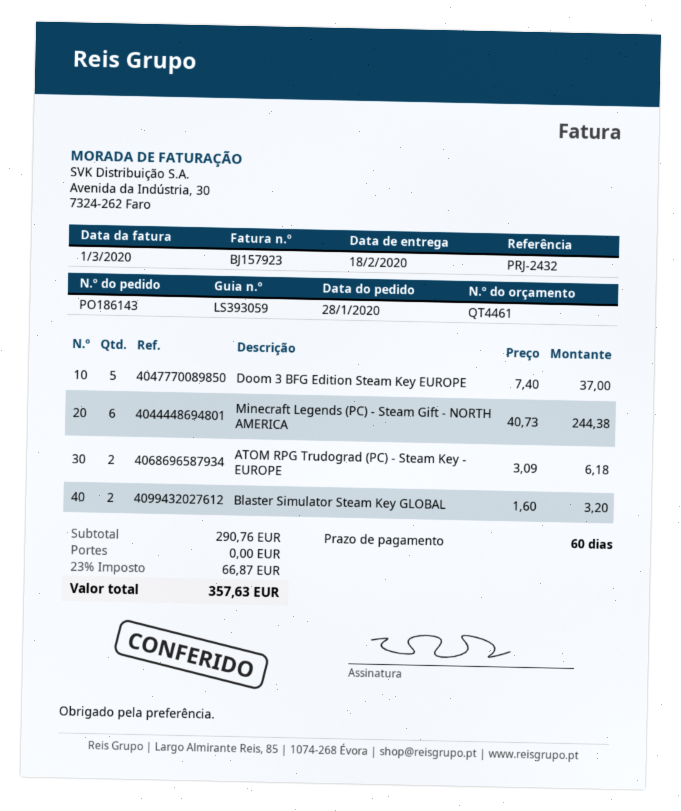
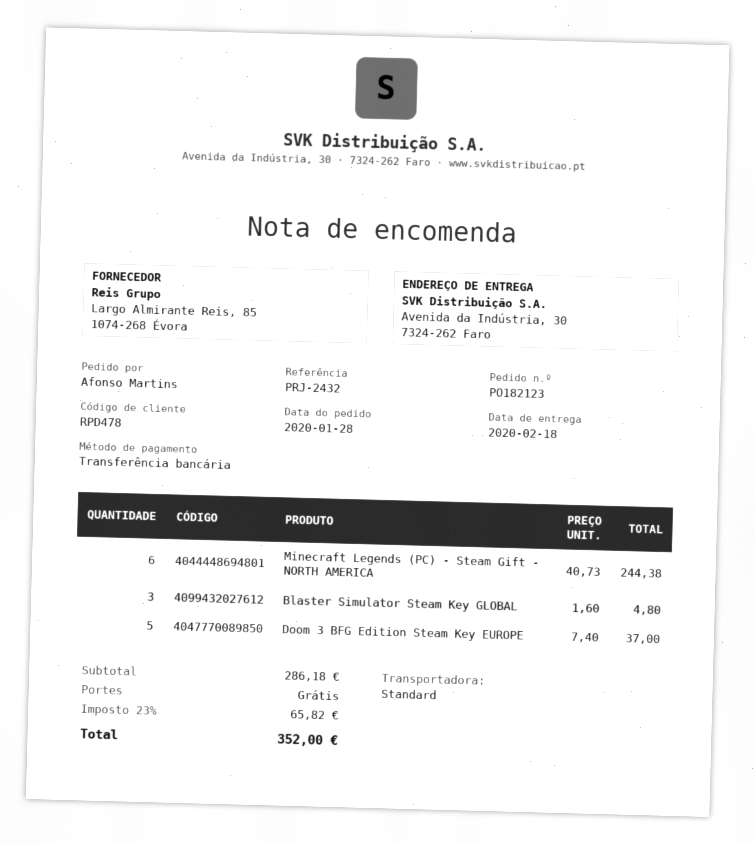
order number: PO186143 -> PO182123
ATOM RPG Trudograd (PC) - Steam Key - EUROPE: 2 x 3.09 = 6.18 -> none
Blaster Simulator Steam Key GLOBAL: 2 x 1.60 = 3.20 -> 3 x 1.60 = 4.80
subtotal: 290.76 -> 286.18
tax: 23% = 66.87 -> 23% = 65.82
total: 357.63 -> 352.00

